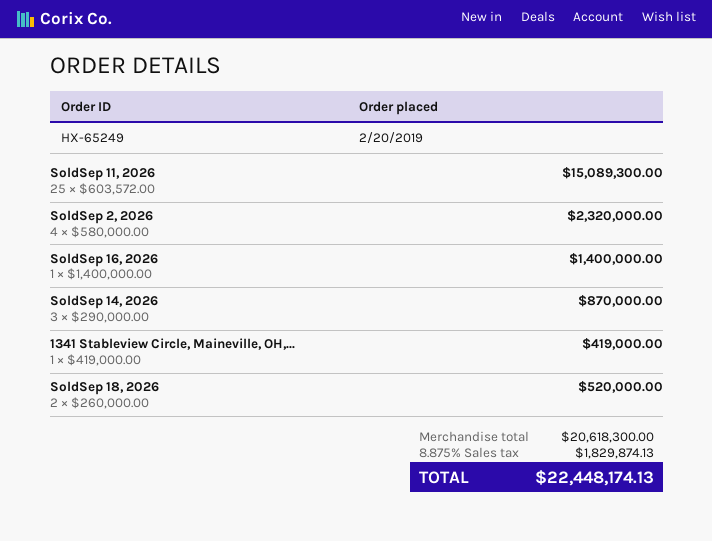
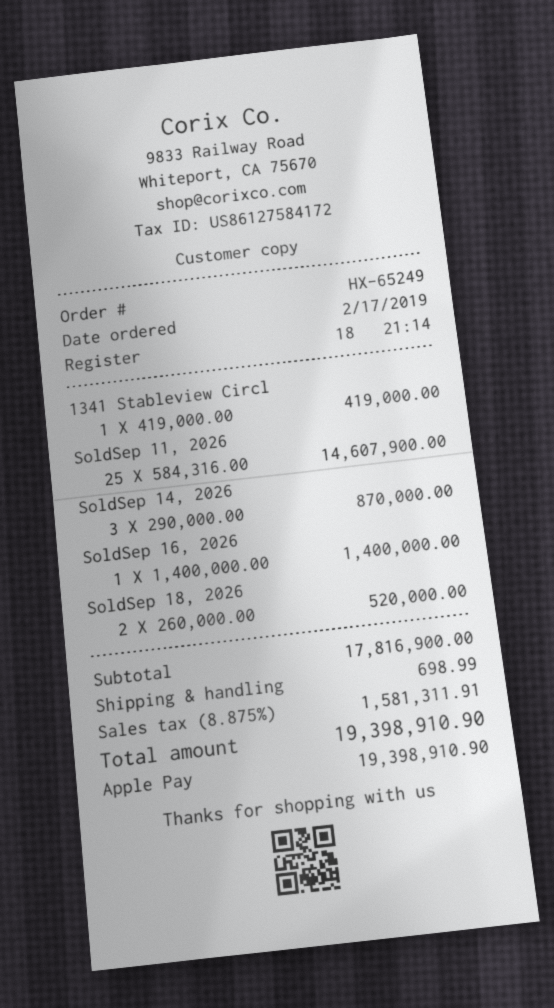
order date: 2019-02-20 -> 2019-02-17
SoldSep 11, 2026: 25 x 603572.00 = 15089300.00 -> 25 x 584316.00 = 14607900.00
SoldSep 2, 2026: 4 x 580000.00 = 2320000.00 -> none
subtotal: 20618300.00 -> 17816900.00
shipping: none -> 698.99
tax: 8.875% = 1829874.13 -> 8.875% = 1581311.91
total: 22448174.13 -> 19398910.90

